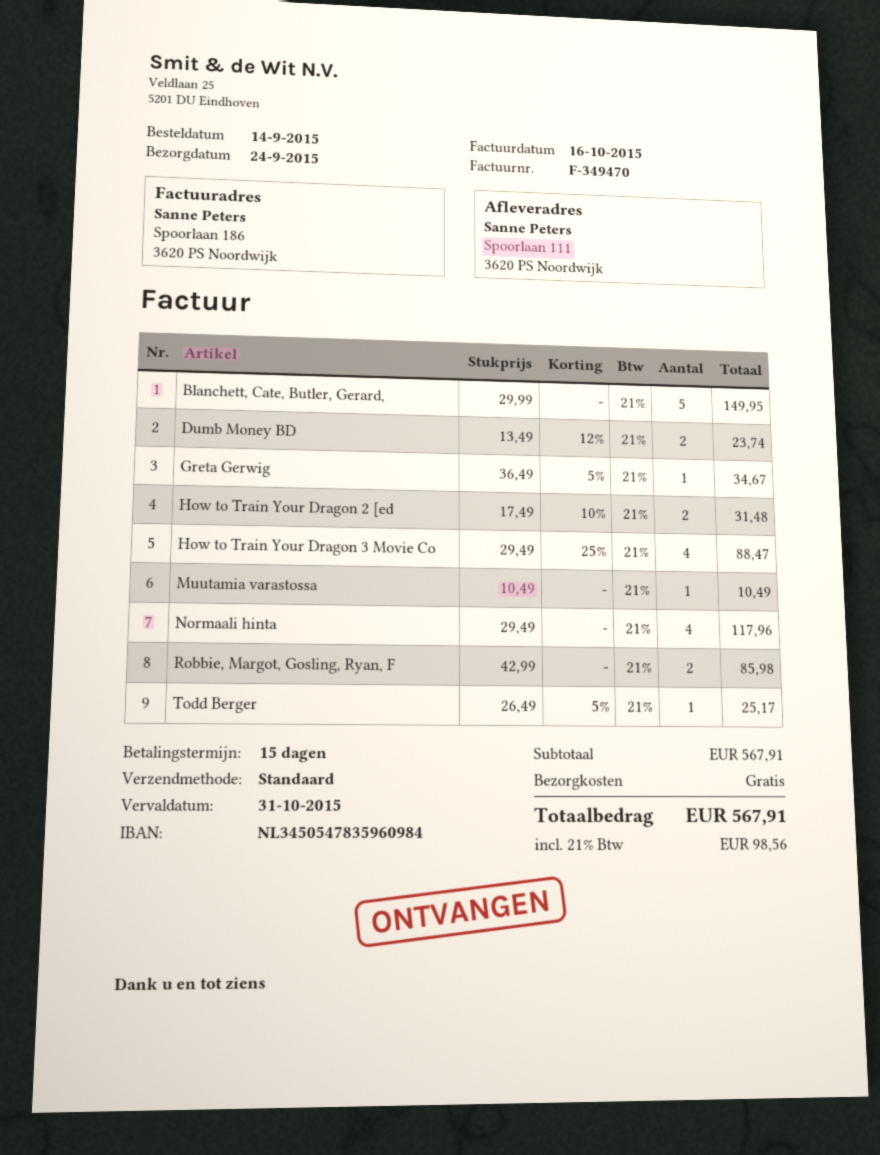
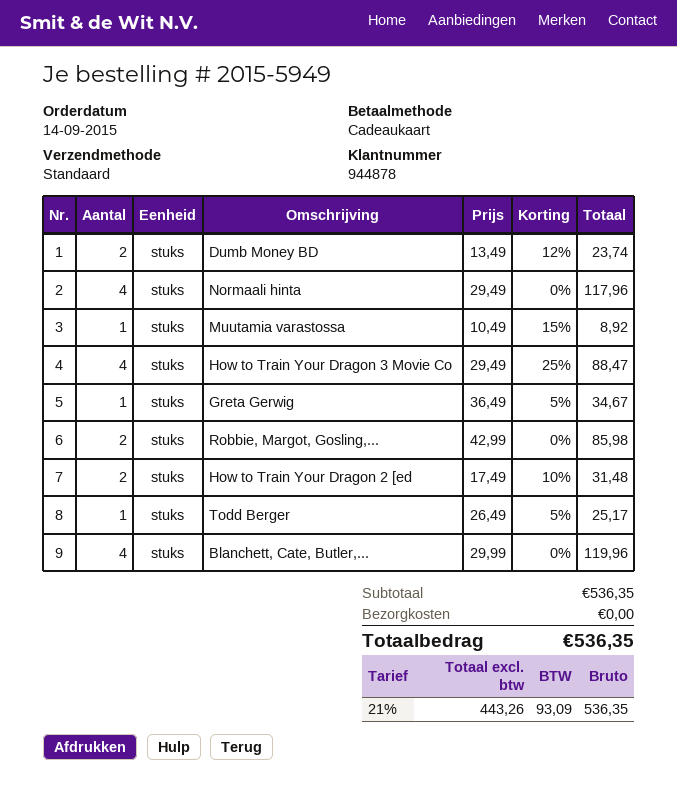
Blanchett, Cate, Butler, Gerard,: 5 x 29.99 = 149.95 -> 4 x 29.99 = 119.96
Muutamia varastossa: 1 x 10.49 = 10.49 -> 1 x 10.49 - 15% = 8.92
subtotal: 567.91 -> 536.35
tax: 21% = 98.56 -> 21% = 93.09
total: 567.91 -> 536.35

